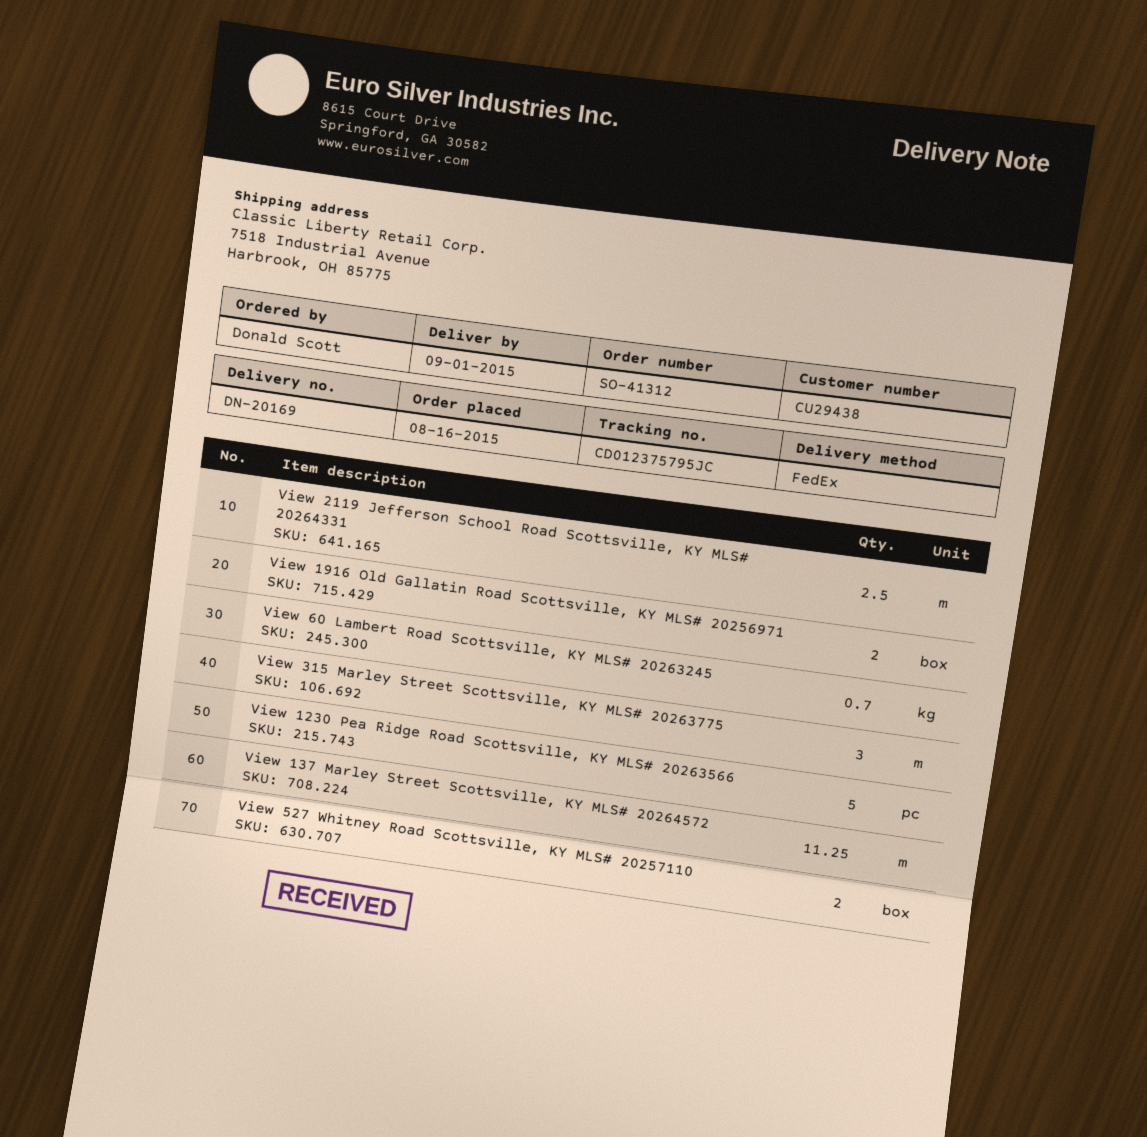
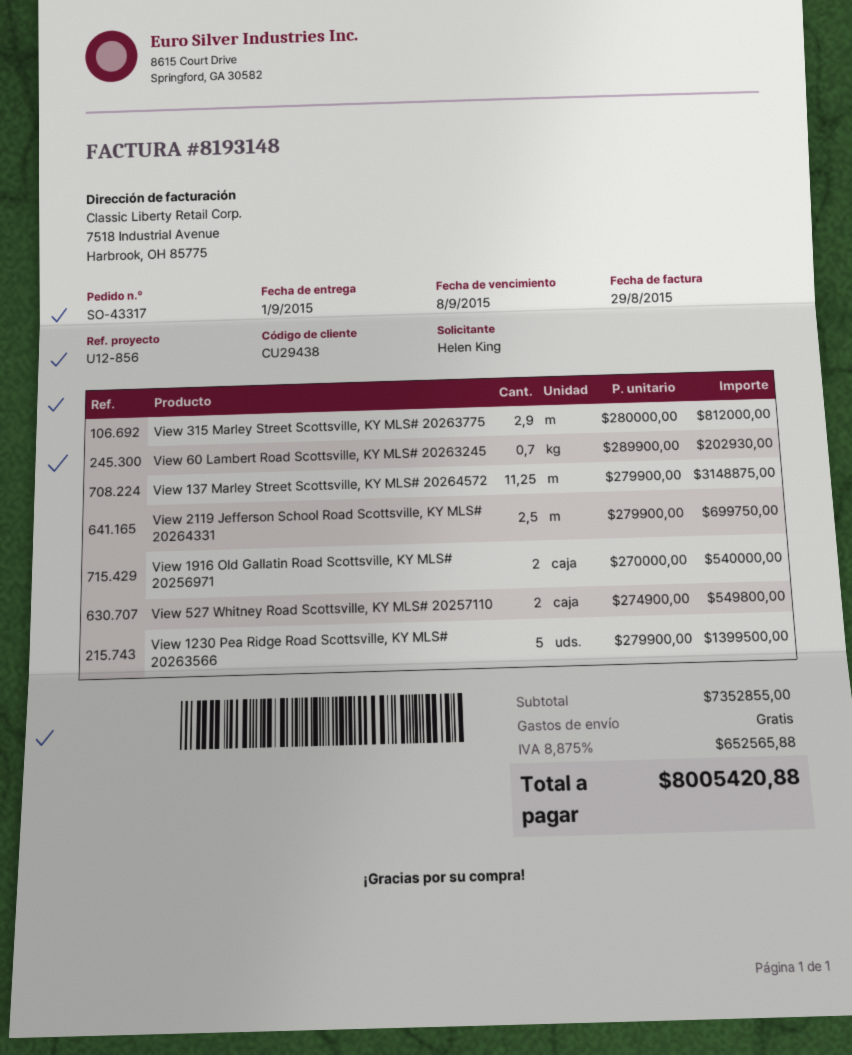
order number: SO-41312 -> SO-43317
ordered by: Donald Scott -> Helen King
View 315 Marley Street Scottsville, KY MLS# 20263775: 3 -> 2.9

